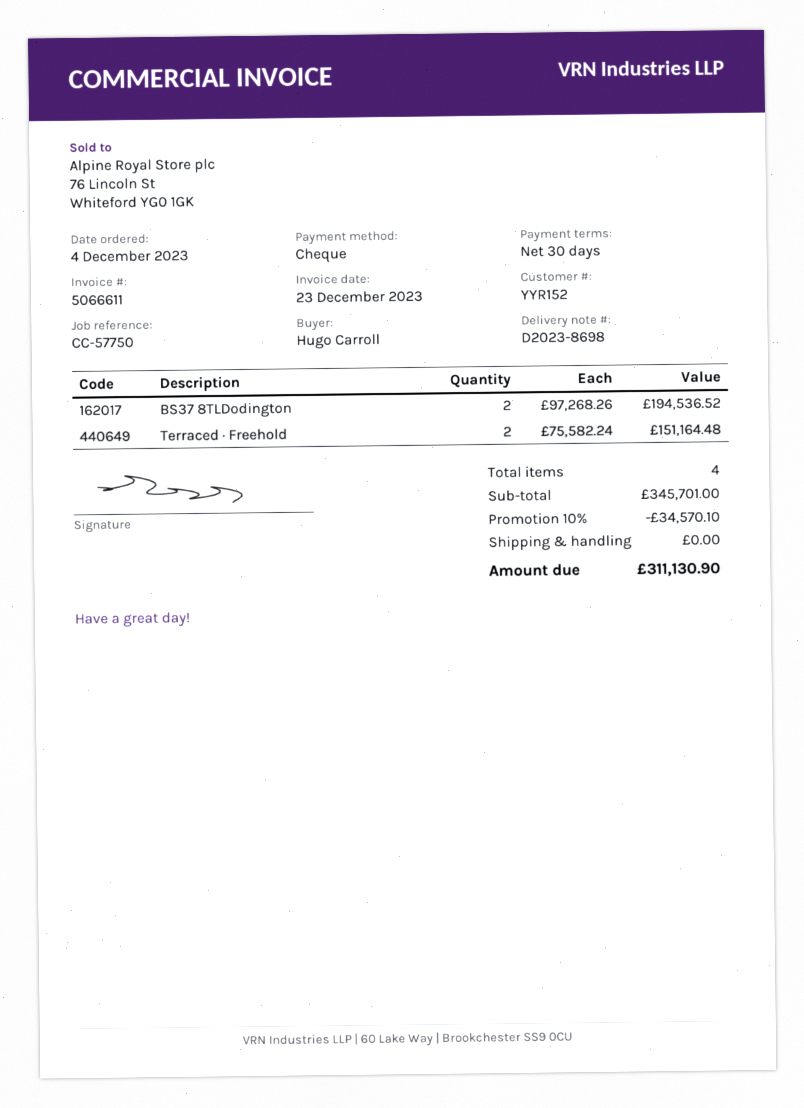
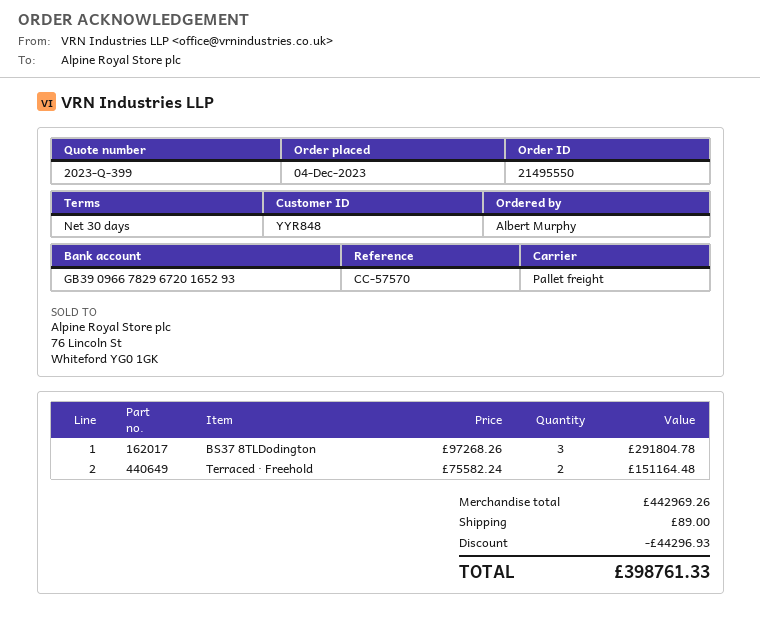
customer number: YYR152 -> YYR848
reference: CC-57750 -> CC-57570
ordered by: Hugo Carroll -> Albert Murphy
BS37 8TLDodington: 2 x 97268.26 = 194536.52 -> 3 x 97268.26 = 291804.78
subtotal: 345701.00 -> 442969.26
discount: 34570.10 -> 44296.93
shipping: 0.00 -> 89.00
total: 311130.90 -> 398761.33

